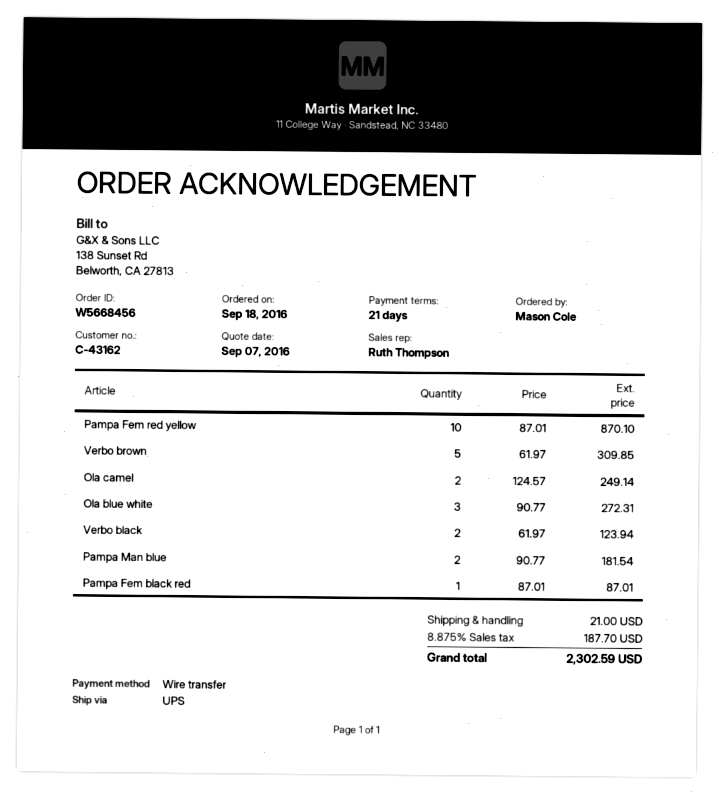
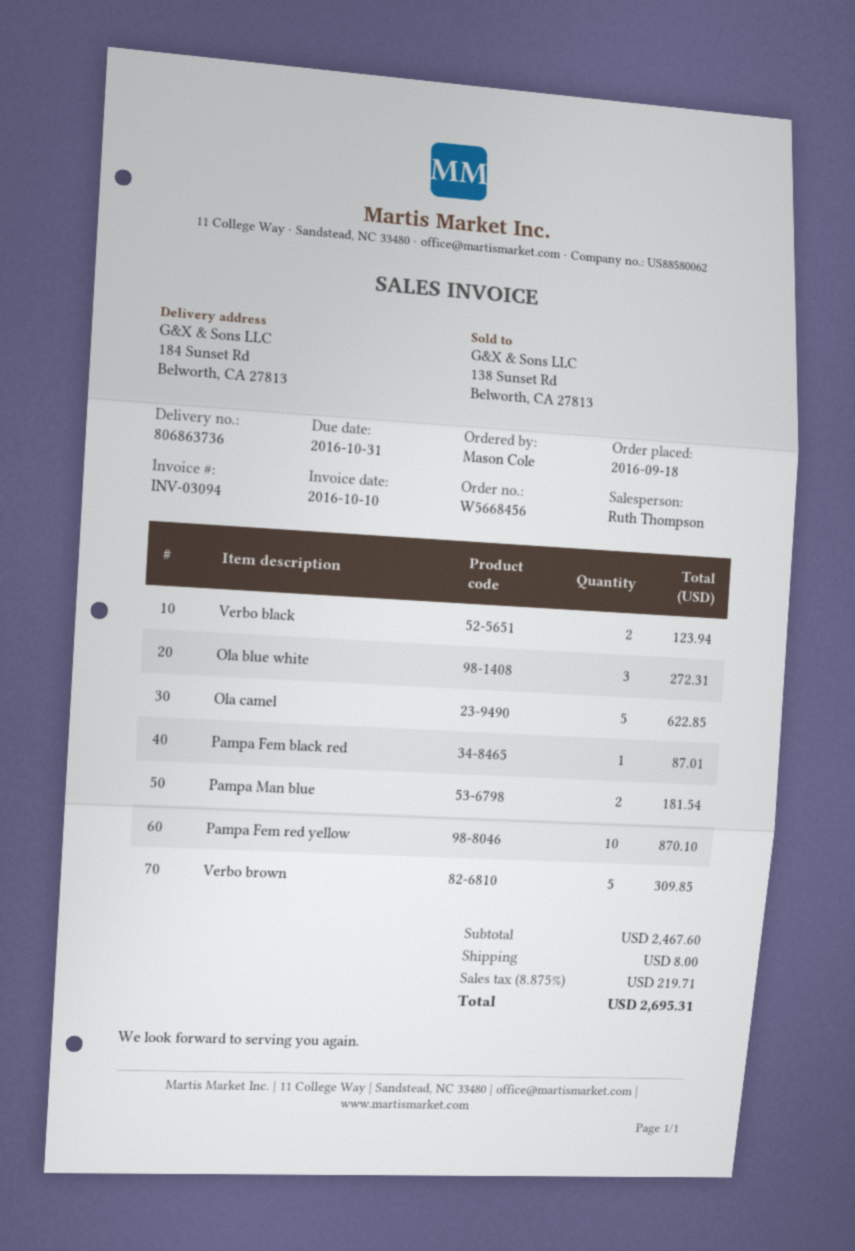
Ola camel: 2 for 249.14 -> 5 for 622.85
shipping: 21.00 -> 8.00
tax: 8.875% = 187.70 -> 8.875% = 219.71
total: 2302.59 -> 2695.31

